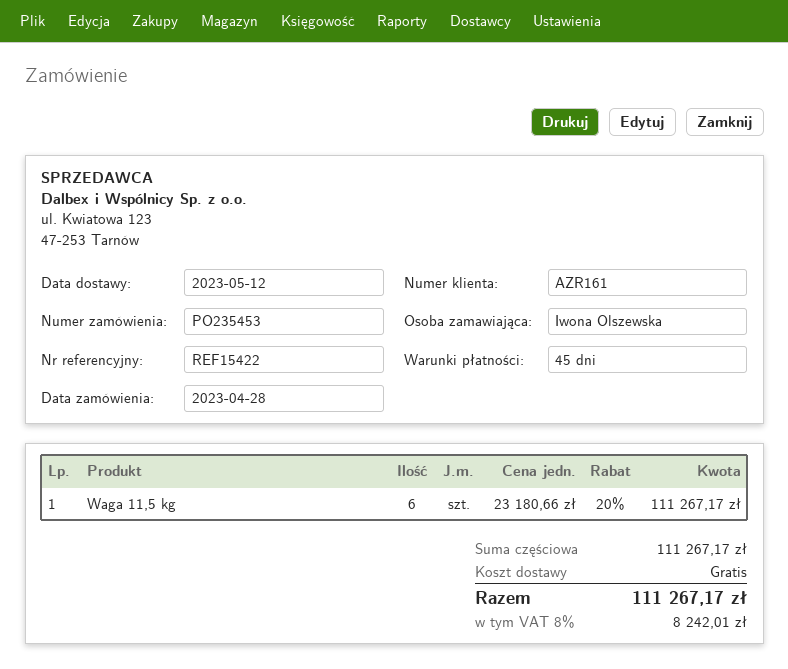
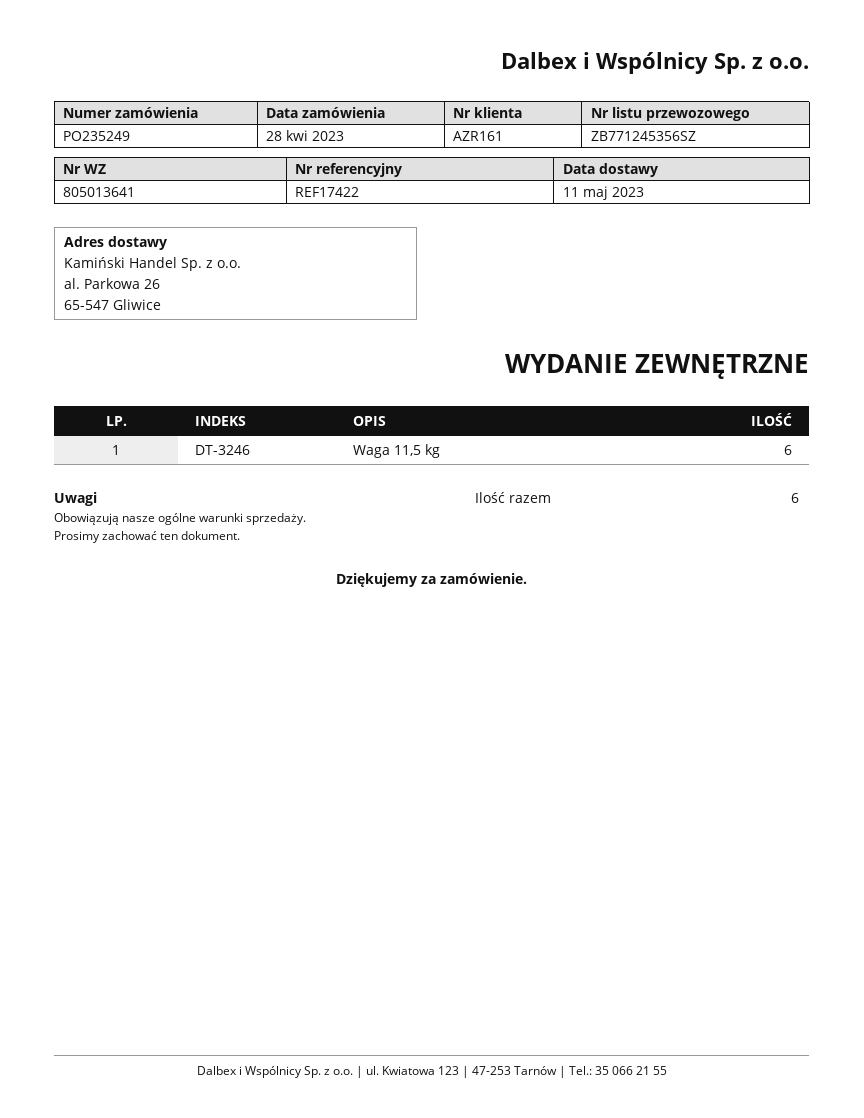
order number: PO235453 -> PO235249
delivery date: 2023-05-12 -> 2023-05-11
reference: REF15422 -> REF17422

